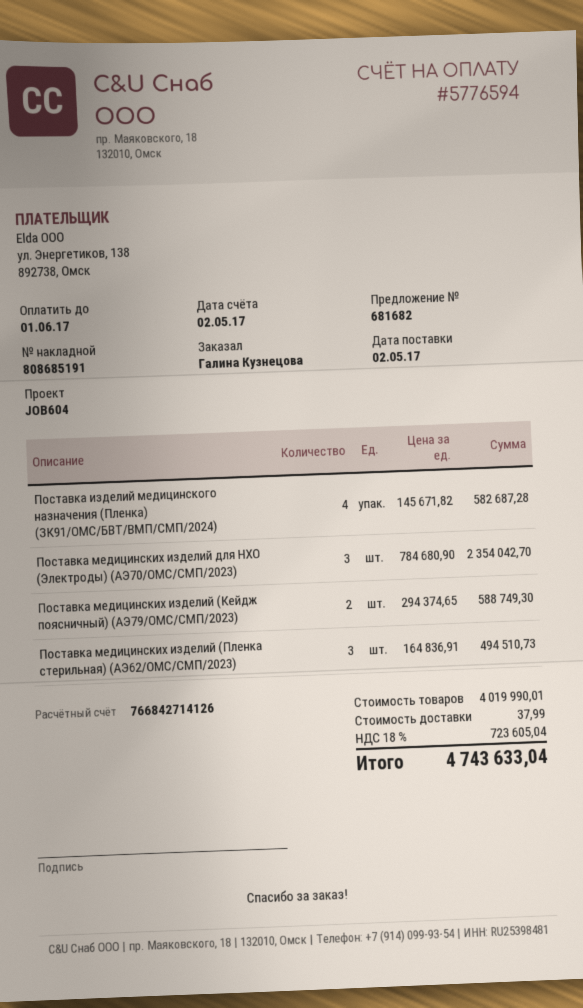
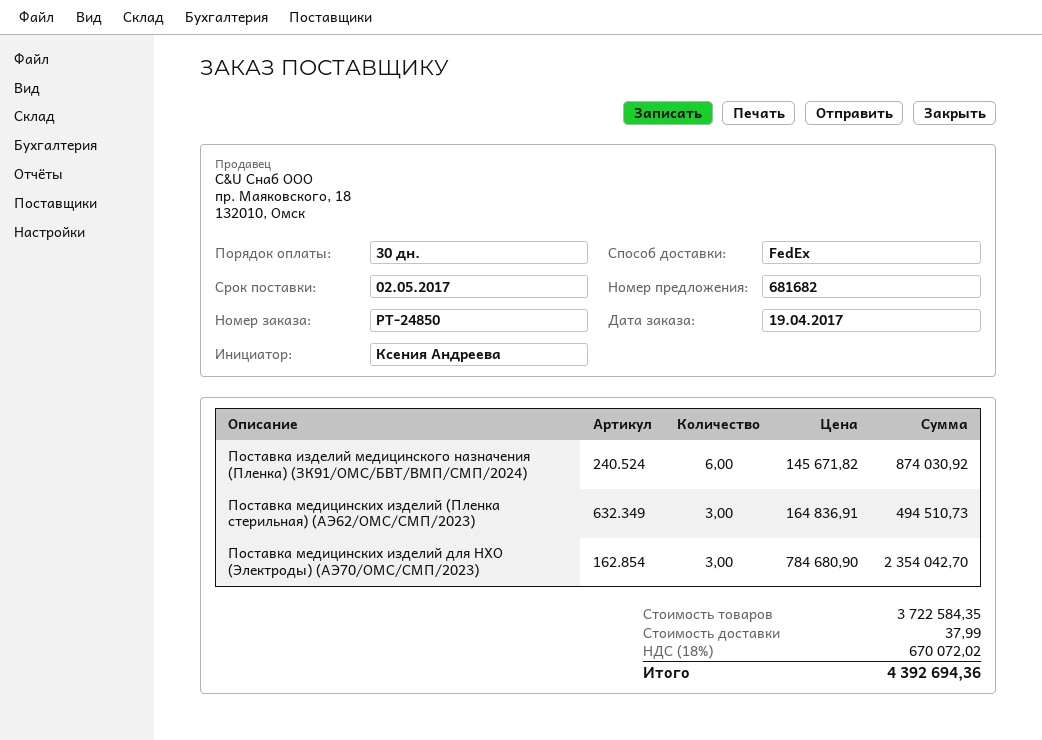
ordered by: Галина Кузнецова -> Ксения Андреева
Поставка изделий медицинского назначения (Пленка) (ЗК91/ОМС/БВТ/ВМП/СМП/2024): 4 x 145671.82 = 582687.28 -> 6 x 145671.82 = 874030.92
Поставка медицинских изделий (Кейдж поясничный) (АЭ79/ОМС/СМП/2023): 2 x 294374.65 = 588749.30 -> none
subtotal: 4019990.01 -> 3722584.35
tax: 18% = 723605.04 -> 18% = 670072.02
total: 4743633.04 -> 4392694.36

